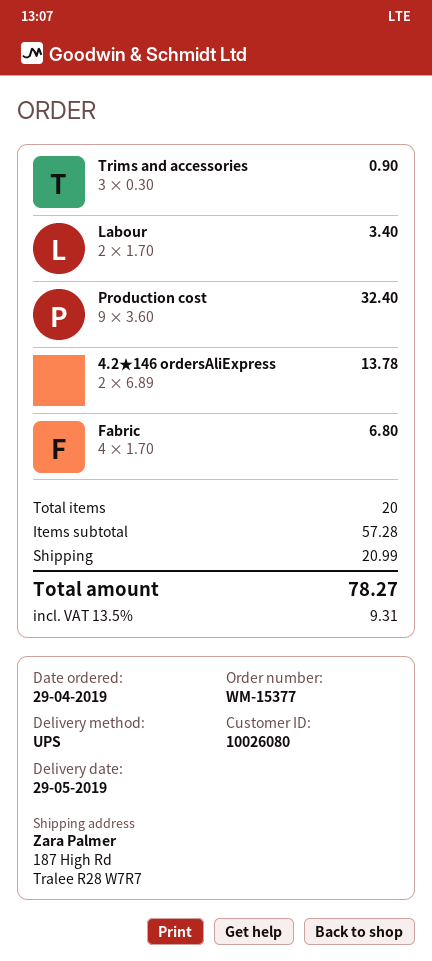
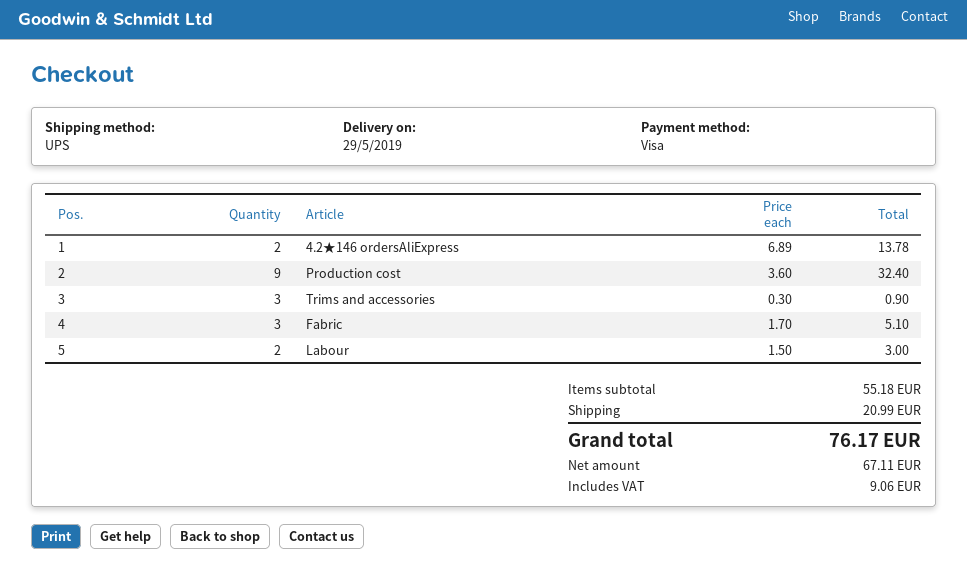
Labour: 2 x 1.70 = 3.40 -> 2 x 1.50 = 3.00
Fabric: 4 x 1.70 = 6.80 -> 3 x 1.70 = 5.10
subtotal: 57.28 -> 55.18
tax: 9.31 -> 9.06
total: 78.27 -> 76.17

